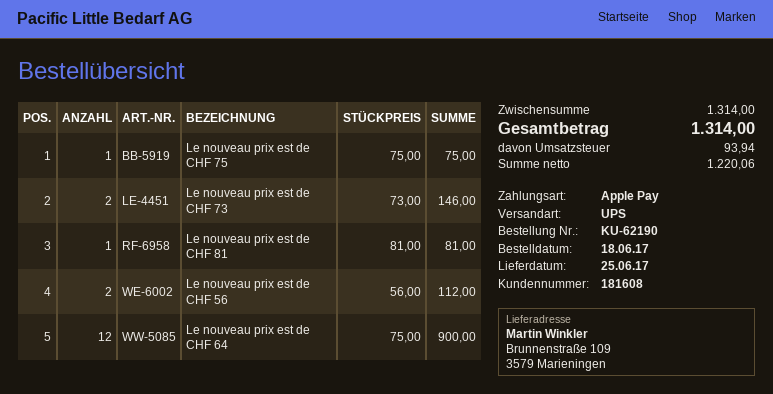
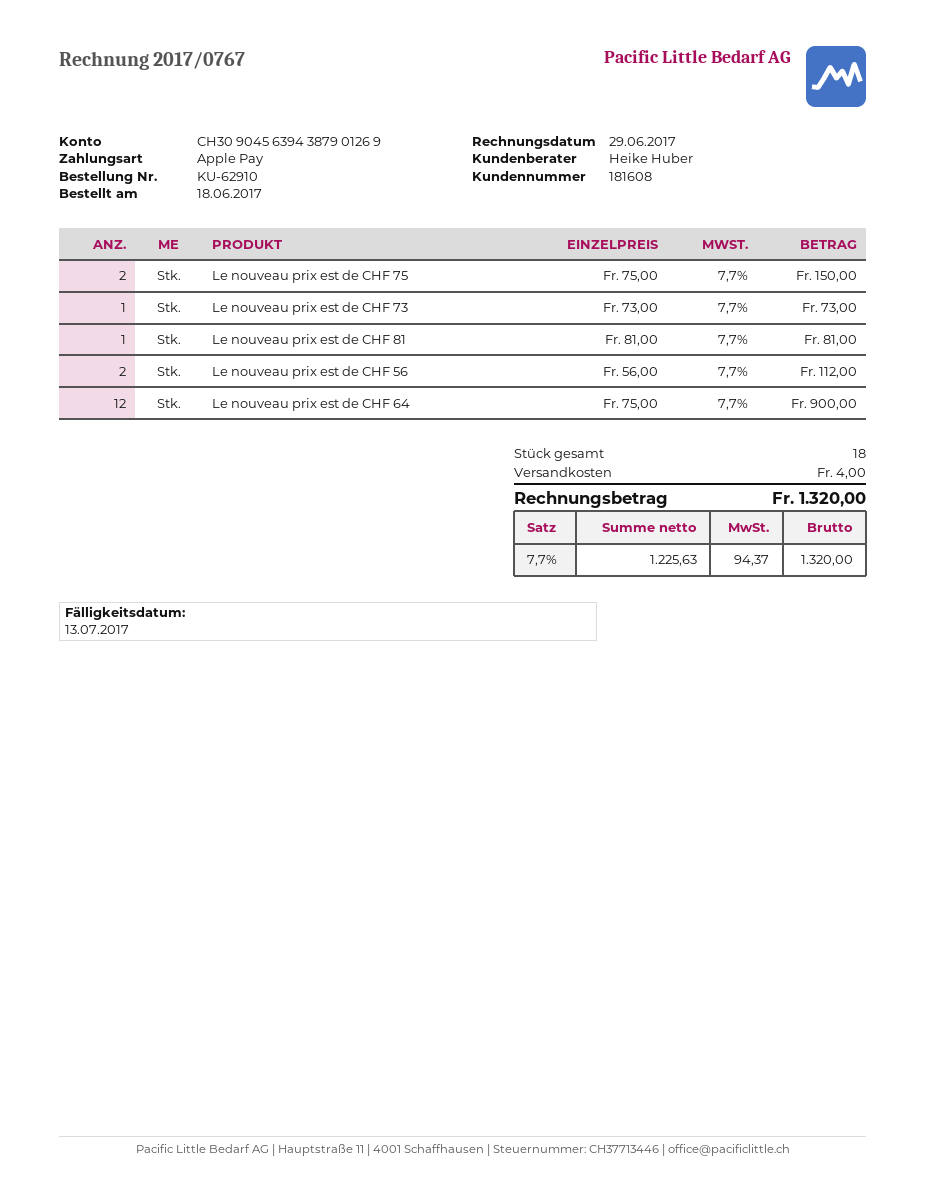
order number: KU-62190 -> KU-62910
Le nouveau prix est de CHF 75: 1 x 75.00 = 75.00 -> 2 x 75.00 = 150.00
Le nouveau prix est de CHF 73: 2 x 73.00 = 146.00 -> 1 x 73.00 = 73.00
shipping: none -> 4.00
net: 1220.06 -> 1225.63
tax: 93.94 -> 94.37
total: 1314.00 -> 1320.00

